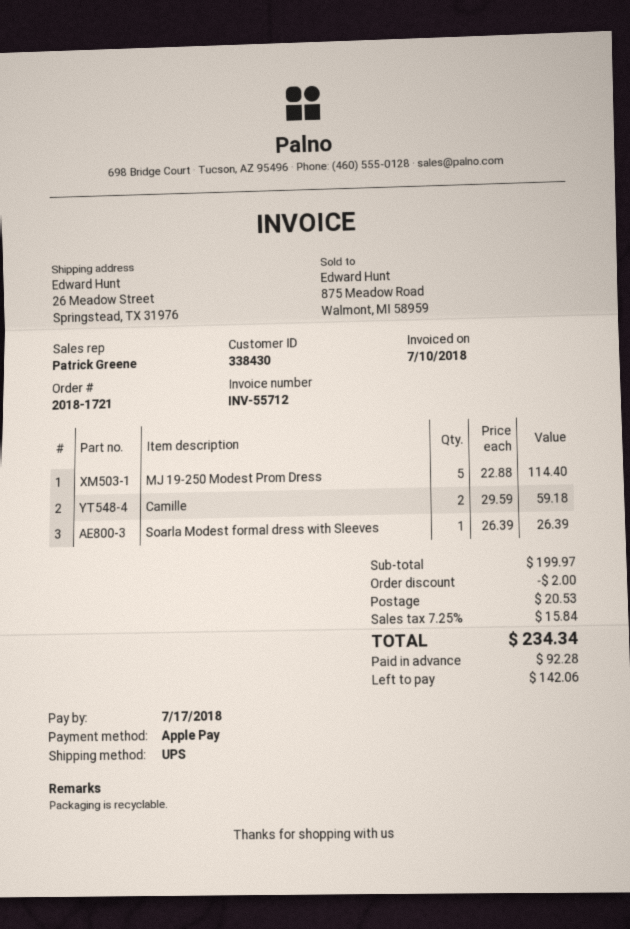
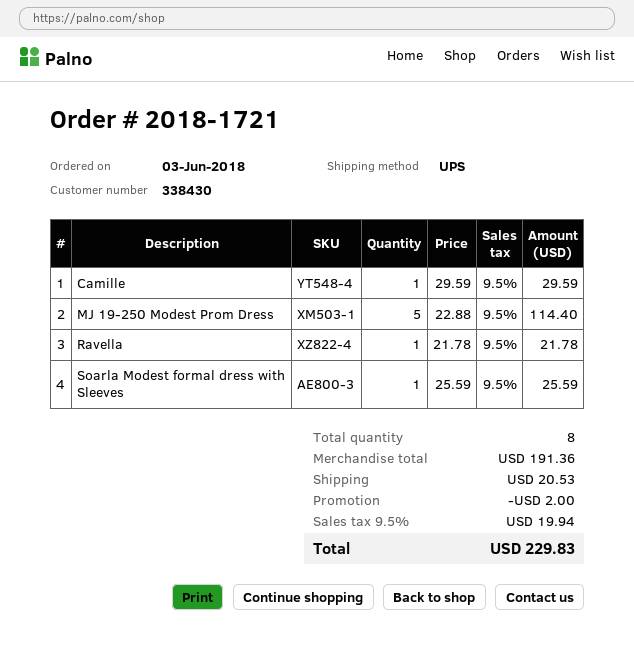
Camille: 2 x 29.59 = 59.18 -> 1 x 29.59 = 29.59
Soarla Modest formal dress with Sleeves: 1 x 26.39 = 26.39 -> 1 x 25.59 = 25.59
Ravella: none -> 1 x 21.78 = 21.78
subtotal: 199.97 -> 191.36
tax: 7.25% = 15.84 -> 9.5% = 19.94
total: 234.34 -> 229.83

